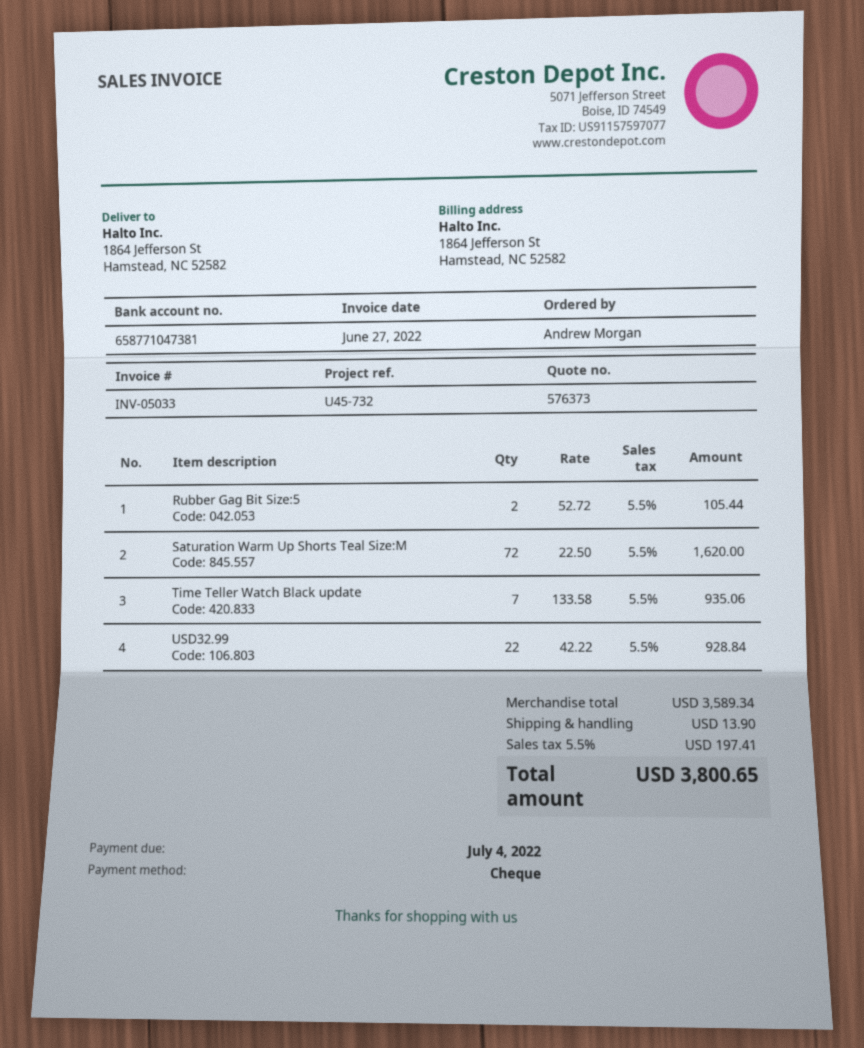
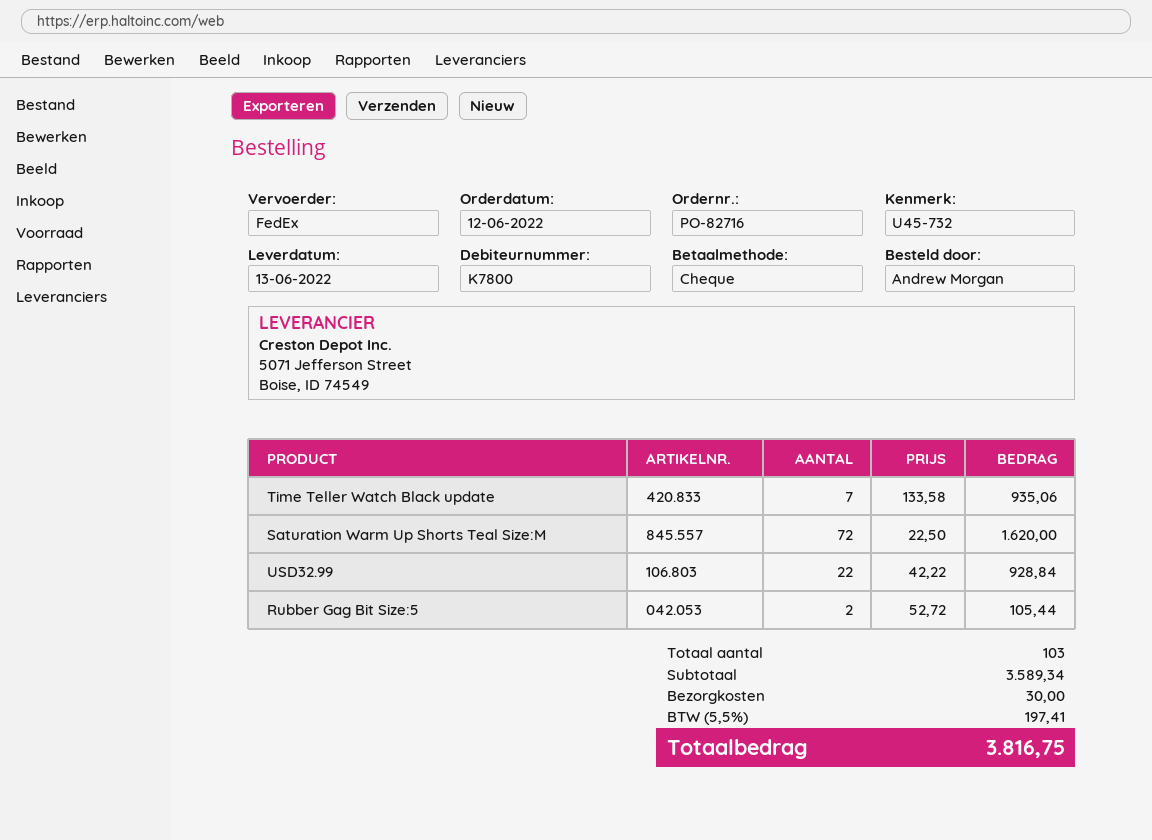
shipping: 13.90 -> 30.00
total: 3800.65 -> 3816.75

